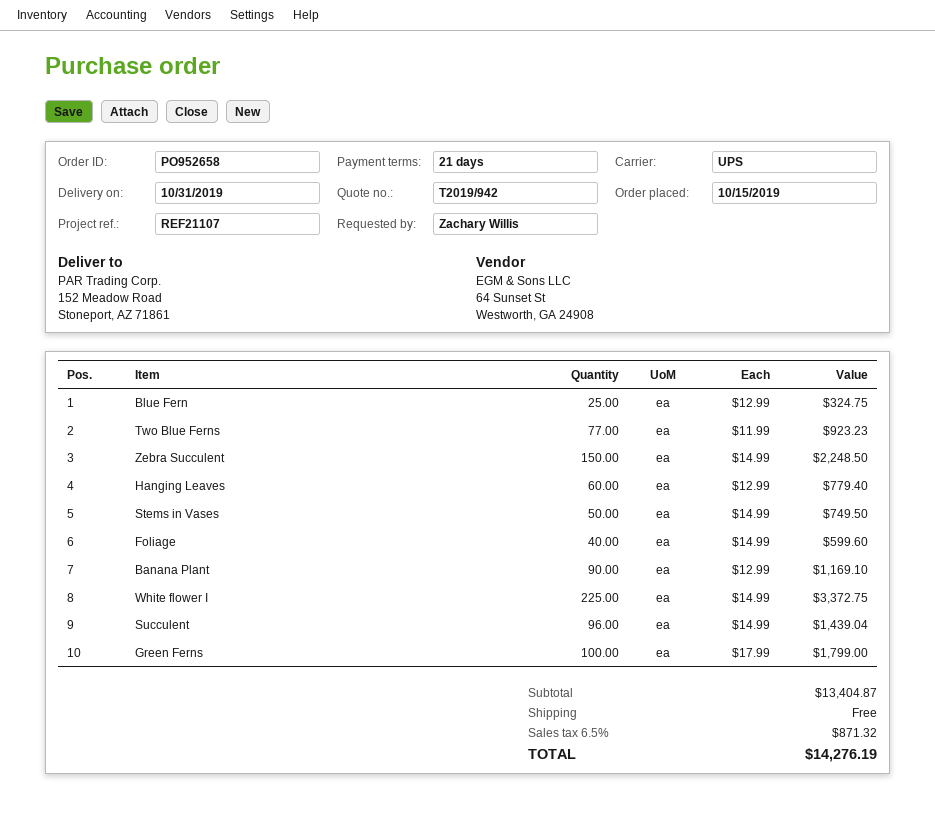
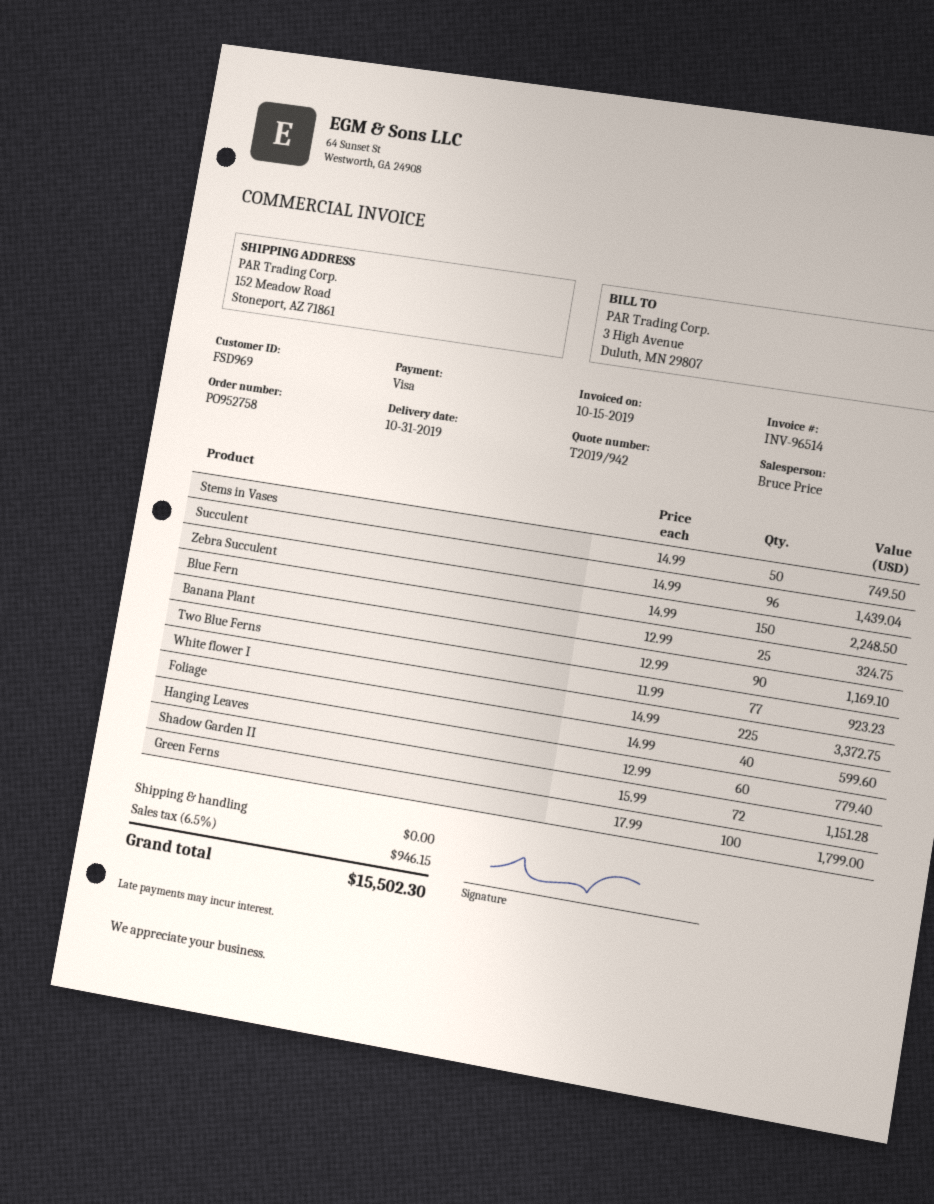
order number: PO952658 -> PO952758
Shadow Garden II: none -> 72 x 15.99 = 1151.28
tax: 6.5% = 871.32 -> 6.5% = 946.15
total: 14276.19 -> 15502.30

